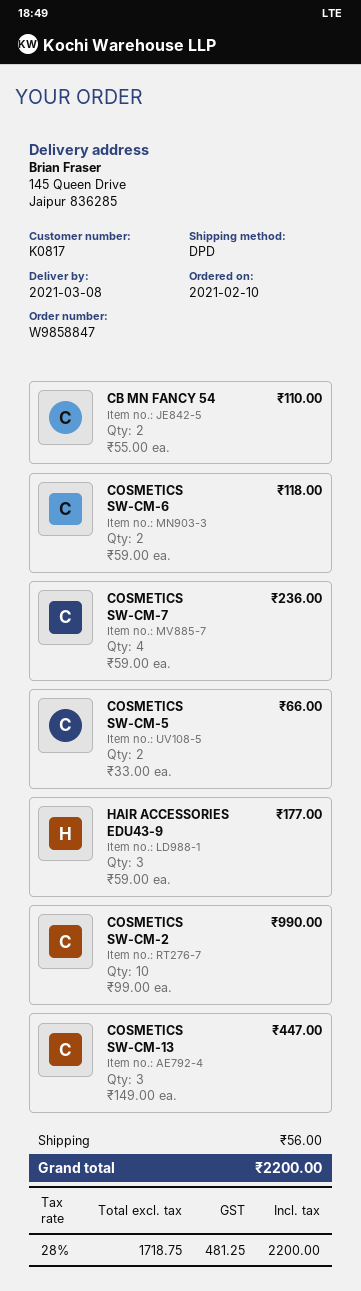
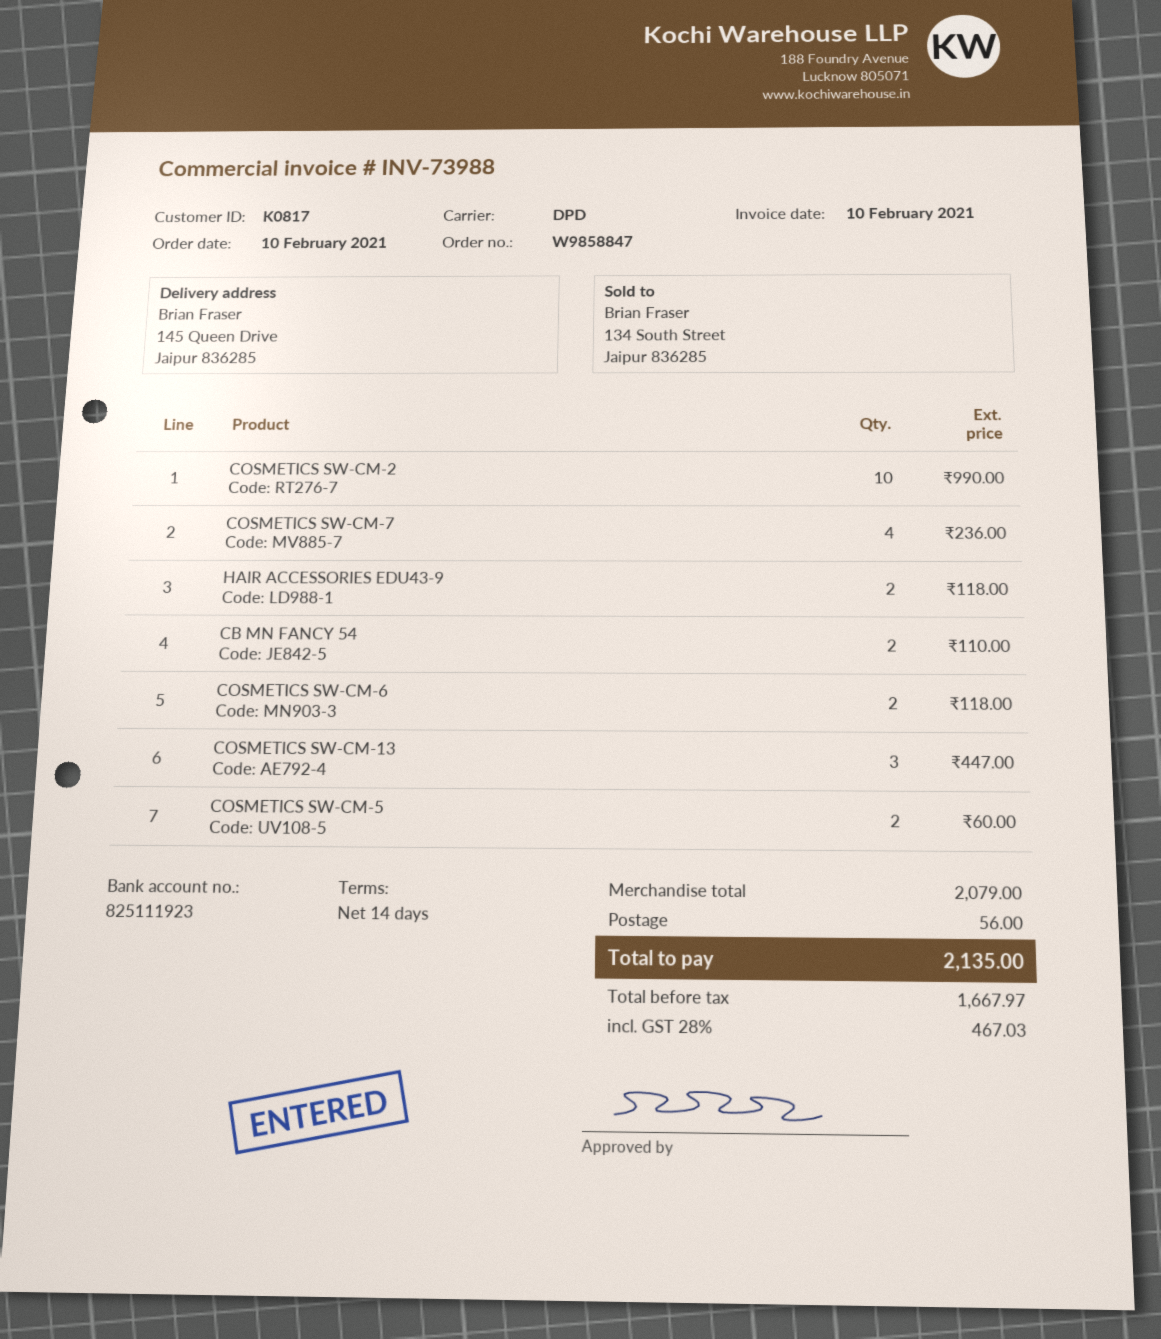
COSMETICS SW-CM-5: 2 for 66.00 -> 2 for 60.00
HAIR ACCESSORIES EDU43-9: 3 for 177.00 -> 2 for 118.00
net: 1718.75 -> 1667.97
tax: 28% = 481.25 -> 28% = 467.03
total: 2200.00 -> 2135.00

